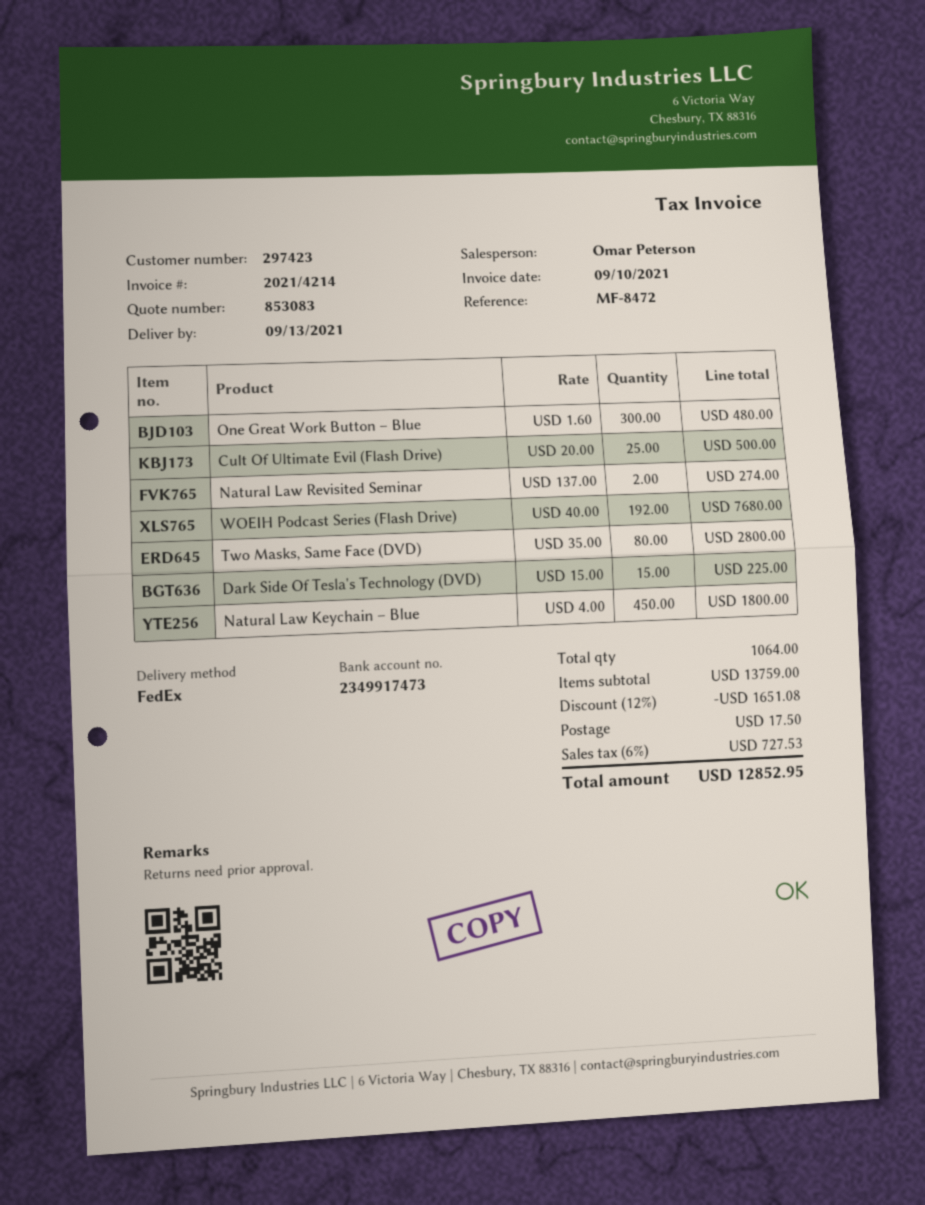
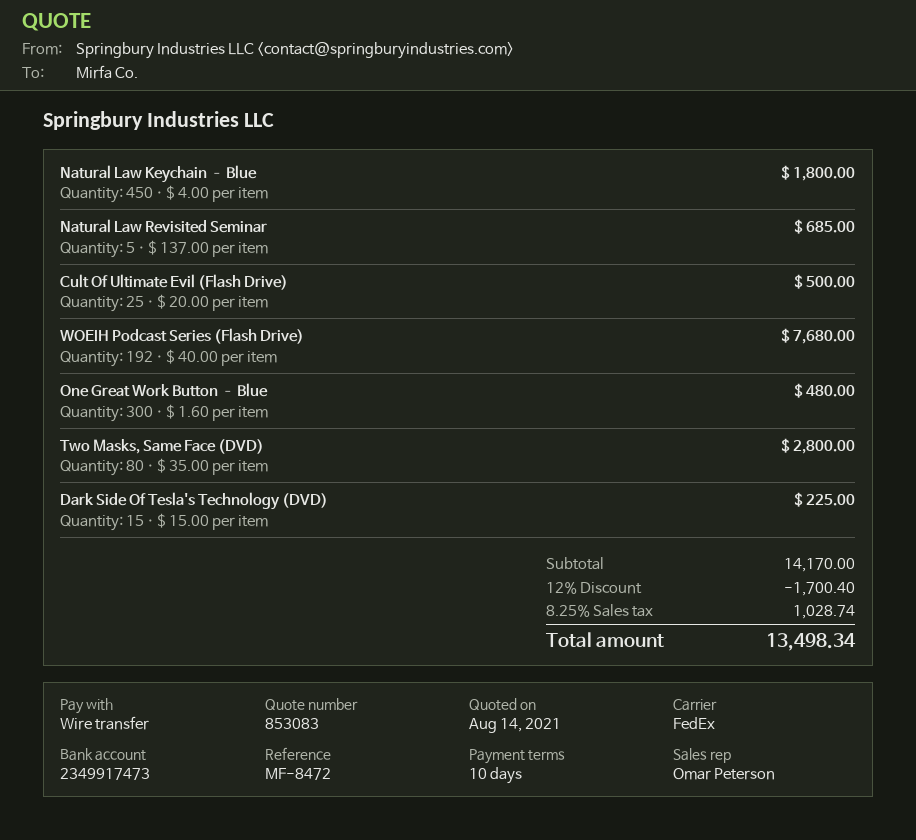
Natural Law Revisited Seminar: 2 x 137.00 = 274.00 -> 5 x 137.00 = 685.00
subtotal: 13759.00 -> 14170.00
discount: 12% = 1651.08 -> 12% = 1700.40
shipping: 17.50 -> none
tax: 6% = 727.53 -> 8.25% = 1028.74
total: 12852.95 -> 13498.34

